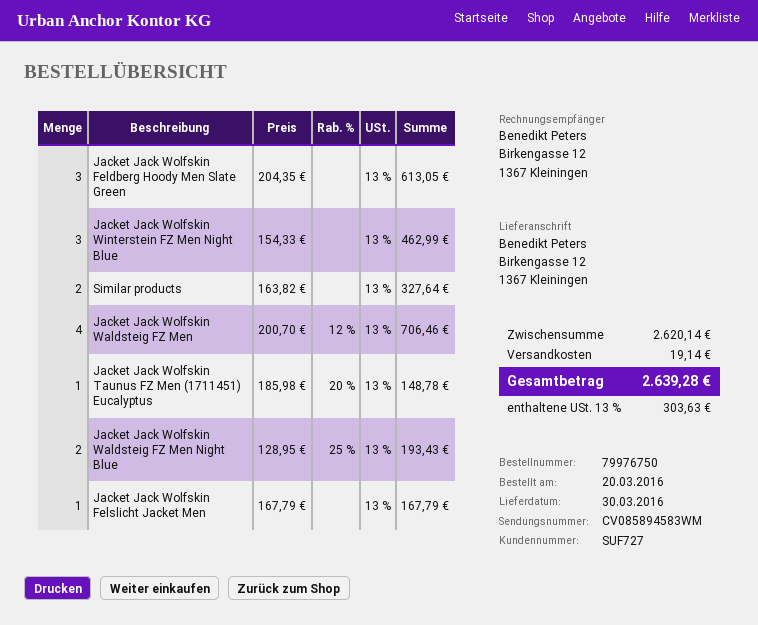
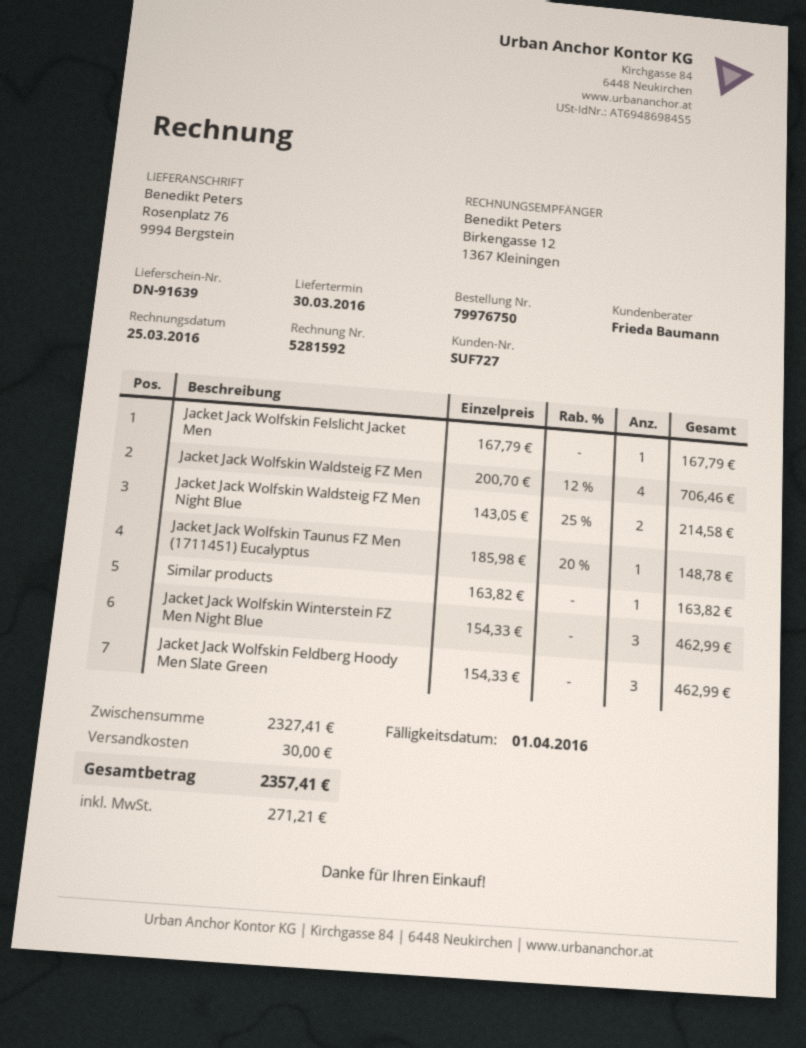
ship to: Birkengasse 12, 1367 Kleiningen -> Rosenplatz 76, 9994 Bergstein
Jacket Jack Wolfskin Feldberg Hoody Men Slate Green: 3 x 204.35 = 613.05 -> 3 x 154.33 = 462.99
Similar products: 2 x 163.82 = 327.64 -> 1 x 163.82 = 163.82
Jacket Jack Wolfskin Waldsteig FZ Men Night Blue: 2 x 128.95 - 25% = 193.43 -> 2 x 143.05 - 25% = 214.58
subtotal: 2620.14 -> 2327.41
shipping: 19.14 -> 30.00
tax: 303.63 -> 271.21
total: 2639.28 -> 2357.41

